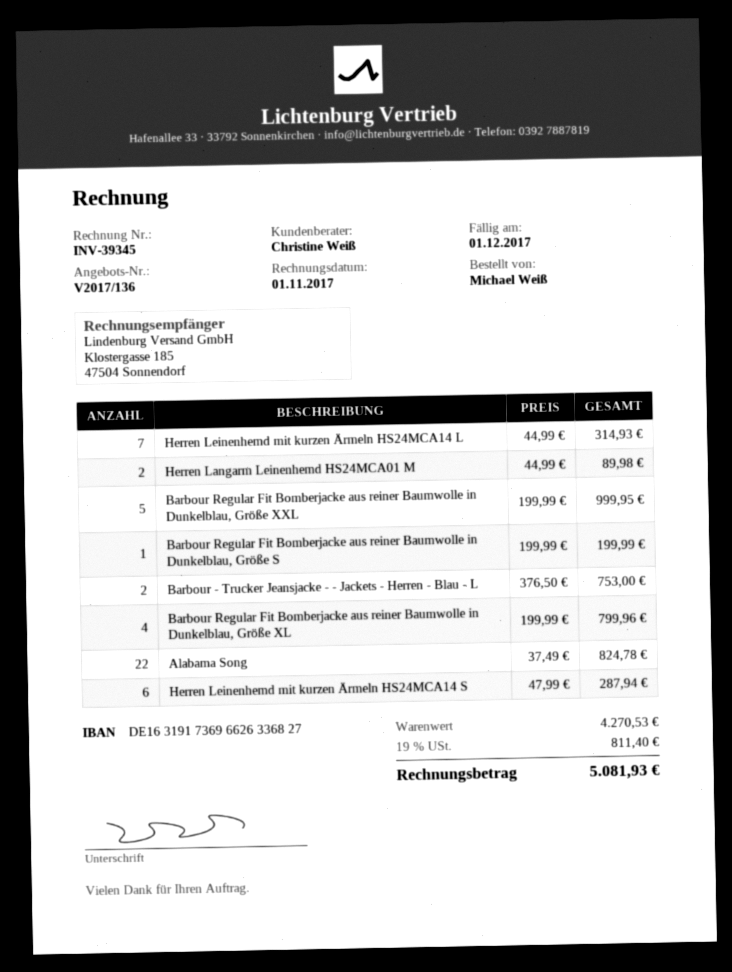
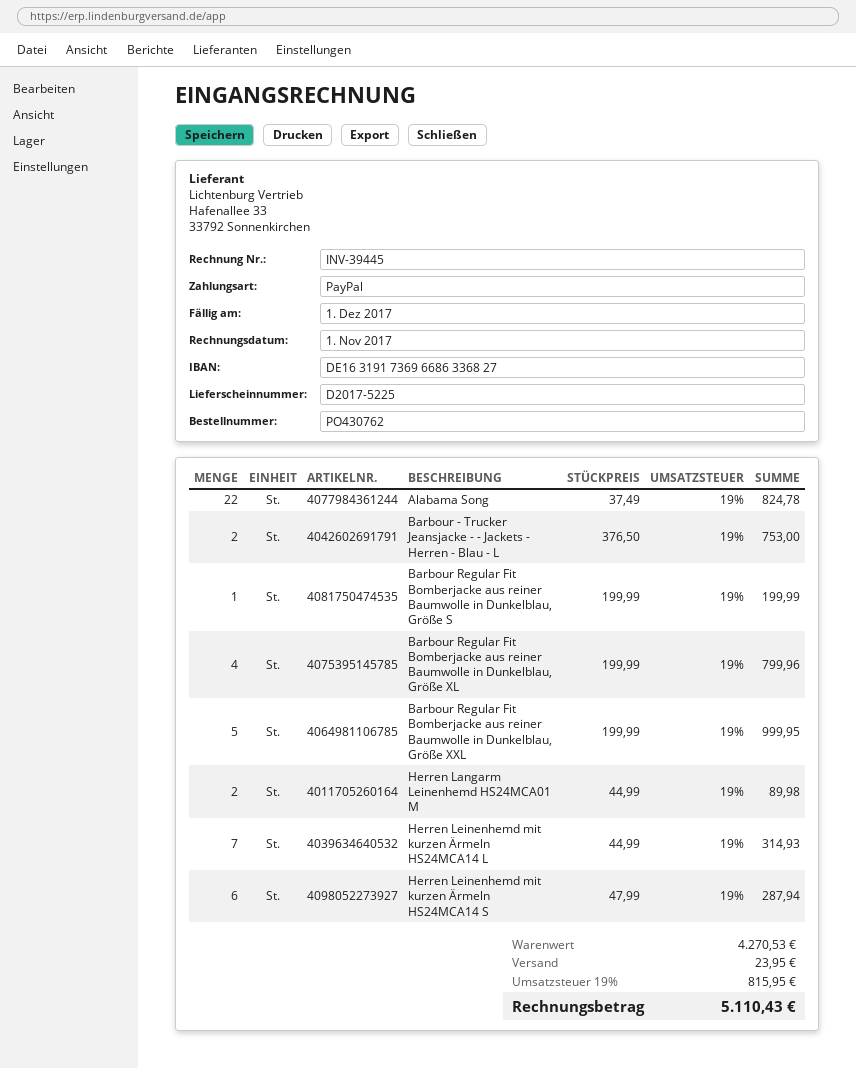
invoice number: INV-39345 -> INV-39445
bank account: DE16319173696626336827 -> DE16319173696686336827
shipping: none -> 23.95
tax: 19% = 811.40 -> 19% = 815.95
total: 5081.93 -> 5110.43

